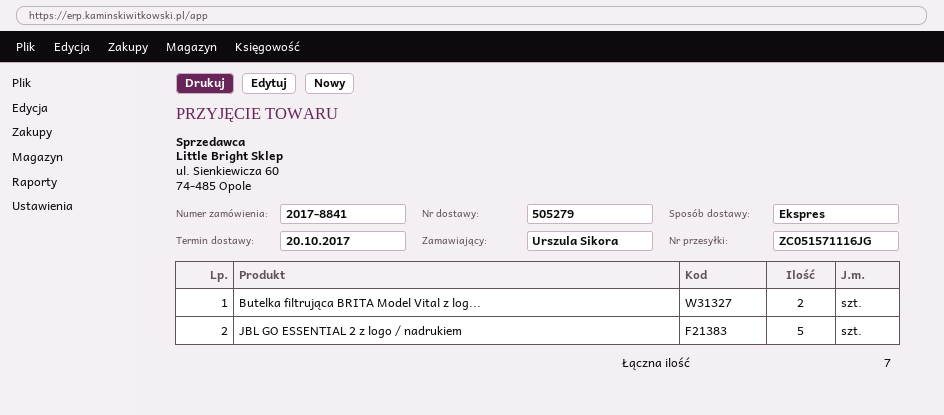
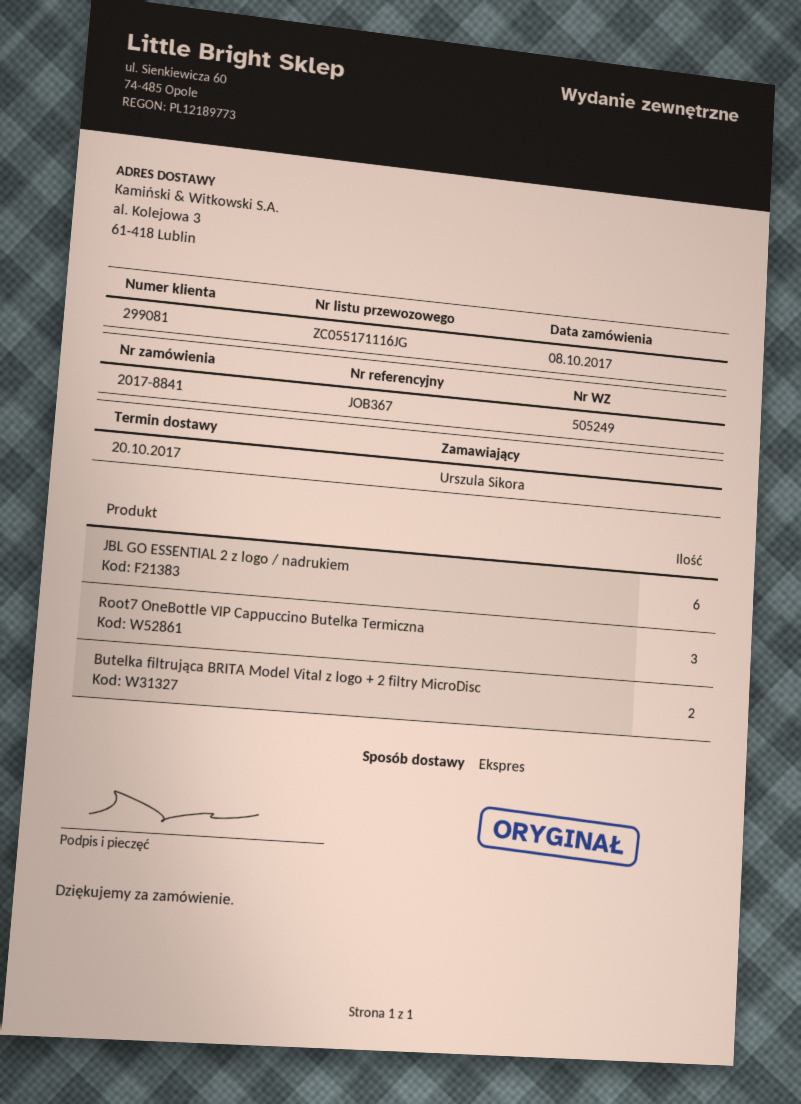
delivery note number: 505279 -> 505249
tracking number: ZC051571116JG -> ZC055171116JG
JBL GO ESSENTIAL 2 z logo / nadrukiem: 5 -> 6
Root7 OneBottle VIP Cappuccino Butelka Termiczna: none -> 3

